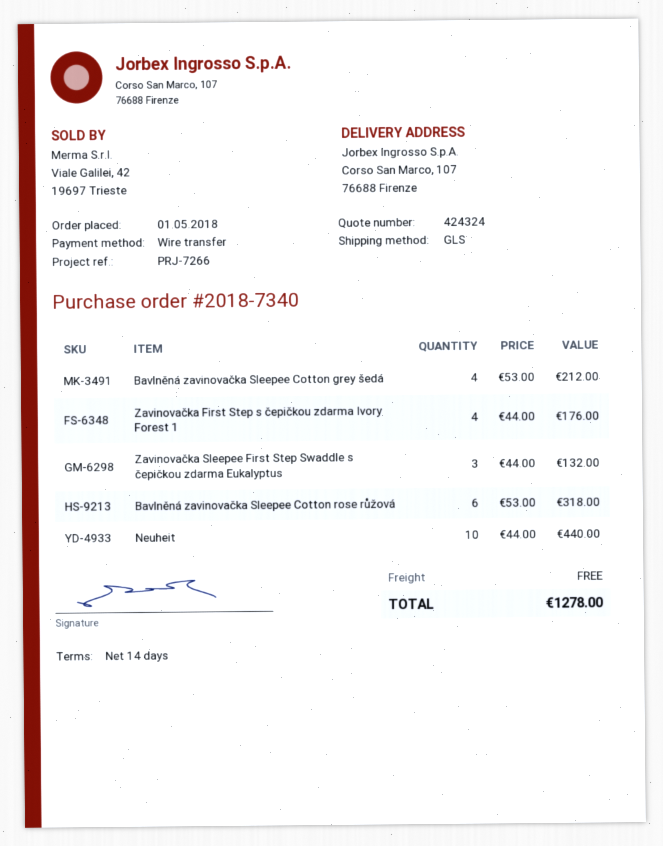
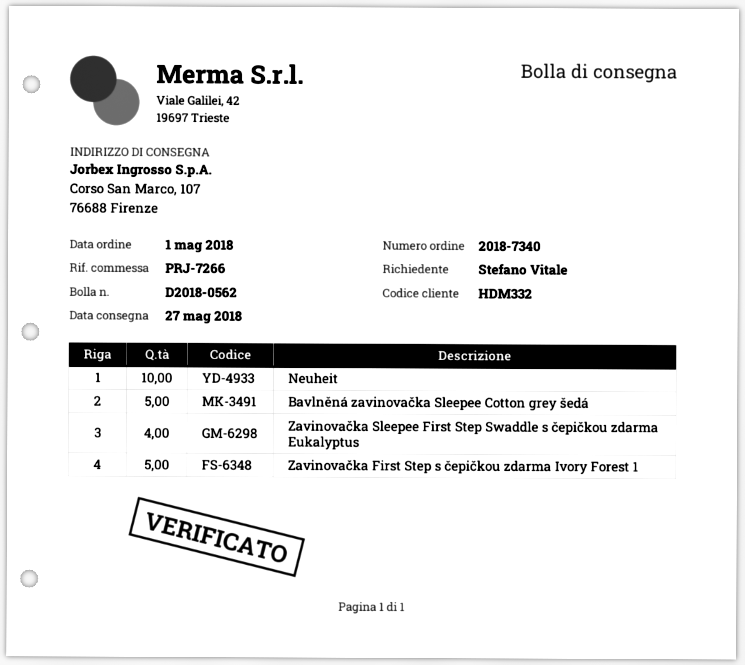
Bavlněná zavinovačka Sleepee Cotton grey šedá: 4 -> 5
Zavinovačka First Step s čepičkou zdarma Ivory Forest 1: 4 -> 5
Zavinovačka Sleepee First Step Swaddle s čepičkou zdarma Eukalyptus: 3 -> 4
Bavlněná zavinovačka Sleepee Cotton rose růžová: 6 -> none

